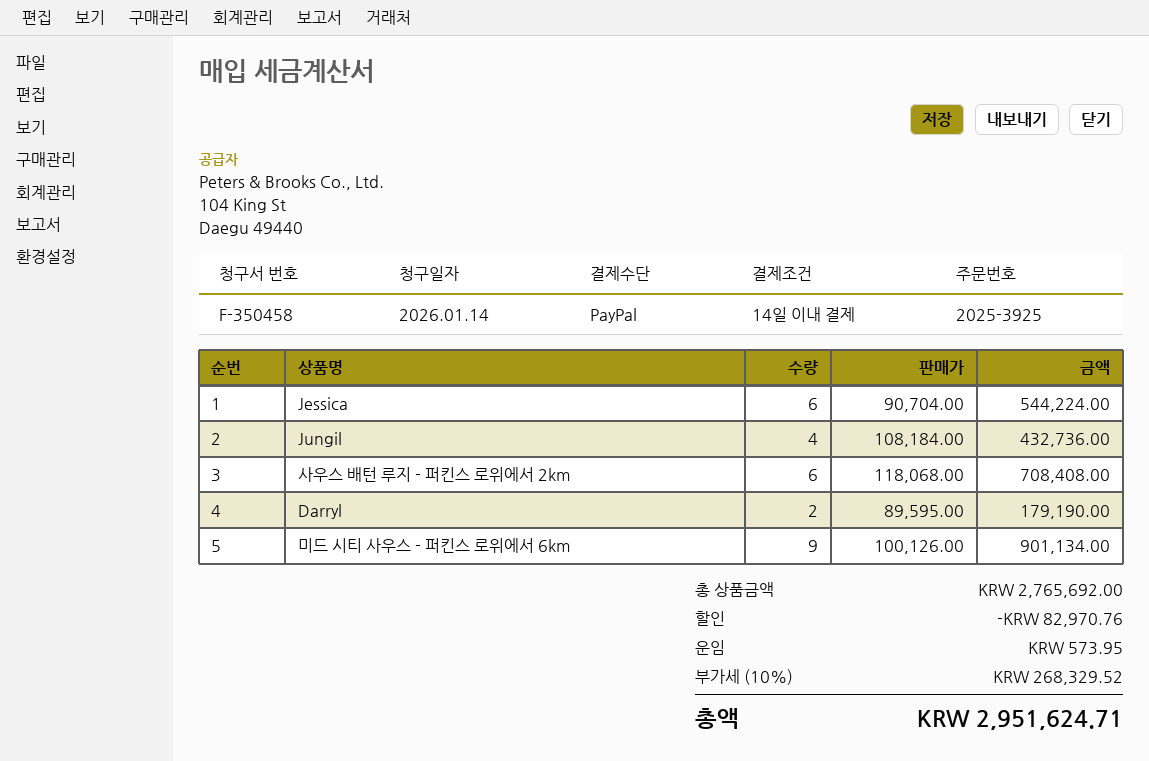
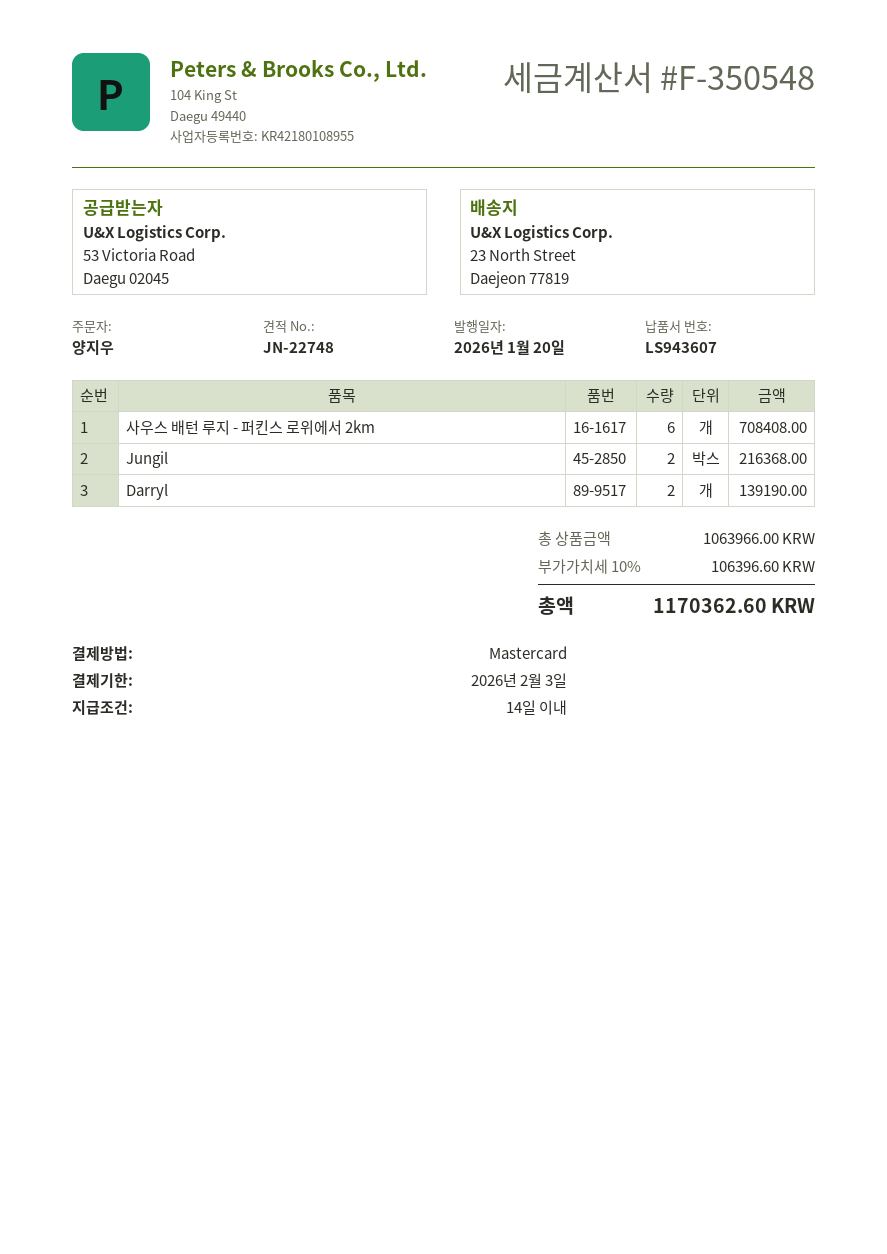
invoice number: F-350458 -> F-350548
invoice date: 2026-01-14 -> 2026-01-20
payment method: PayPal -> Mastercard
Jessica: 6 for 544224.00 -> none
Jungil: 4 for 432736.00 -> 2 for 216368.00
Darryl: 2 for 179190.00 -> 2 for 139190.00
미드 시티 사우스 - 퍼킨스 로위에서 6km: 9 for 901134.00 -> none
subtotal: 2765692.00 -> 1063966.00
discount: 82970.76 -> none
shipping: 573.95 -> none
tax: 10% = 268329.52 -> 10% = 106396.60
total: 2951624.71 -> 1170362.60

